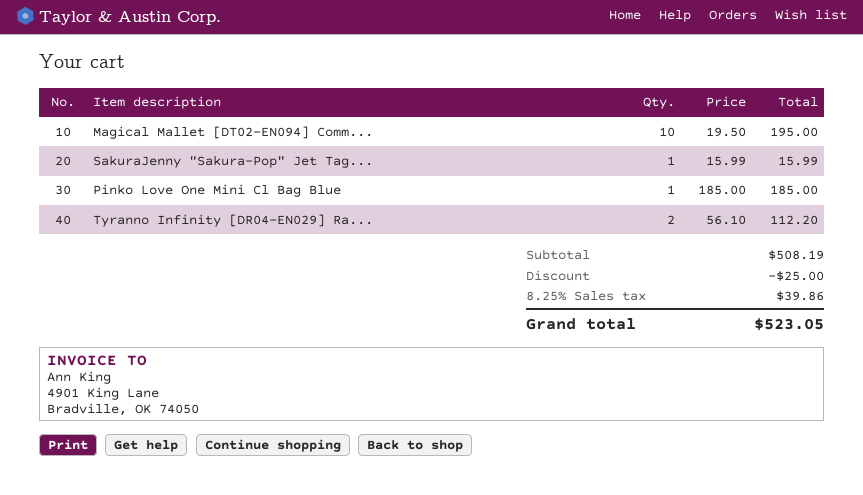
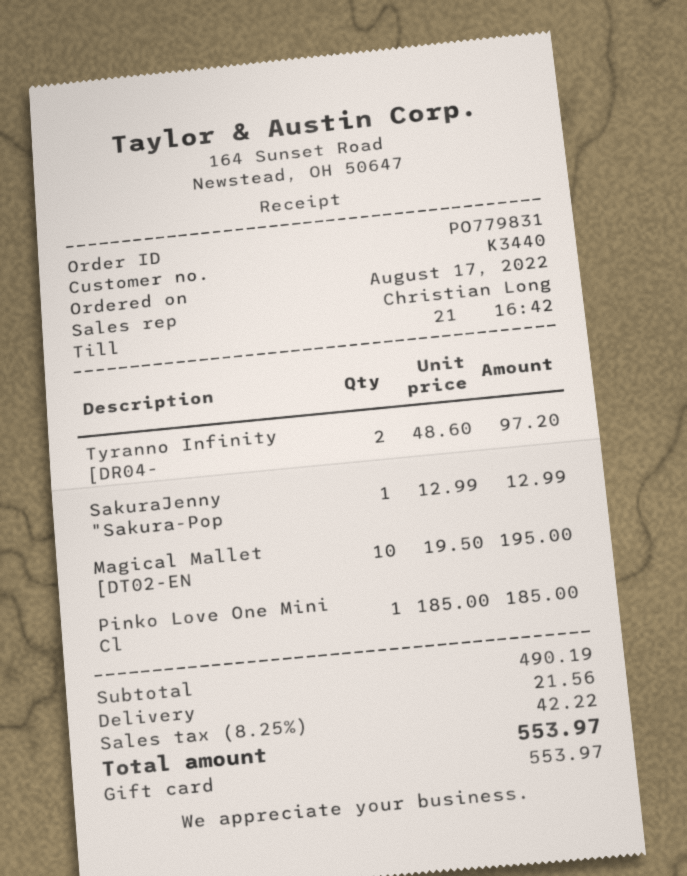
SakuraJenny "Sakura-Pop" Jet Tag...: 1 x 15.99 = 15.99 -> 1 x 12.99 = 12.99
Tyranno Infinity [DR04-EN029] Ra...: 2 x 56.10 = 112.20 -> 2 x 48.60 = 97.20
subtotal: 508.19 -> 490.19
discount: 25.00 -> none
shipping: none -> 21.56
tax: 8.25% = 39.86 -> 8.25% = 42.22
total: 523.05 -> 553.97

